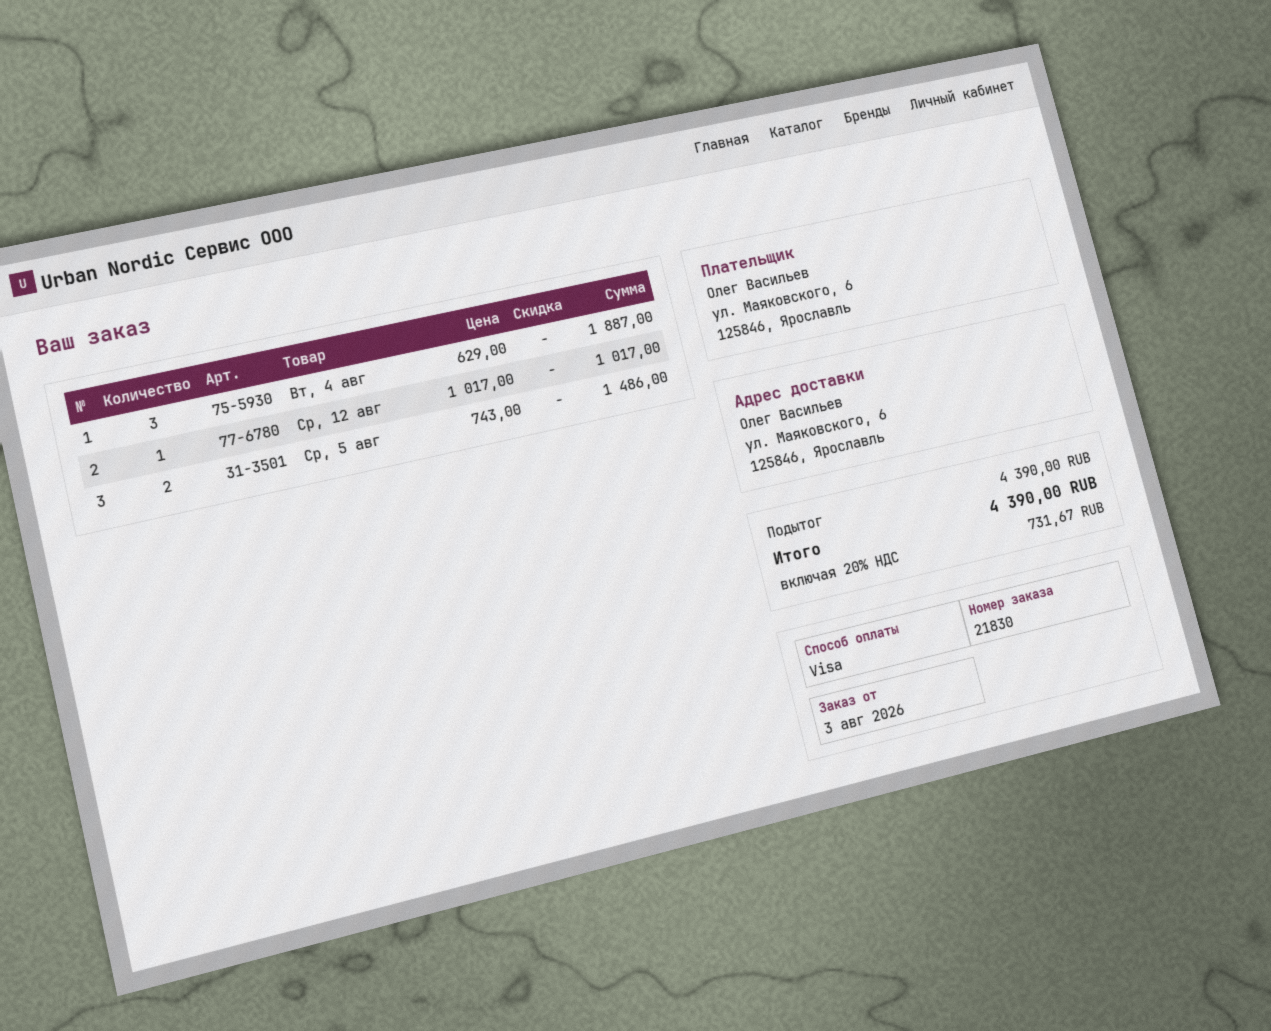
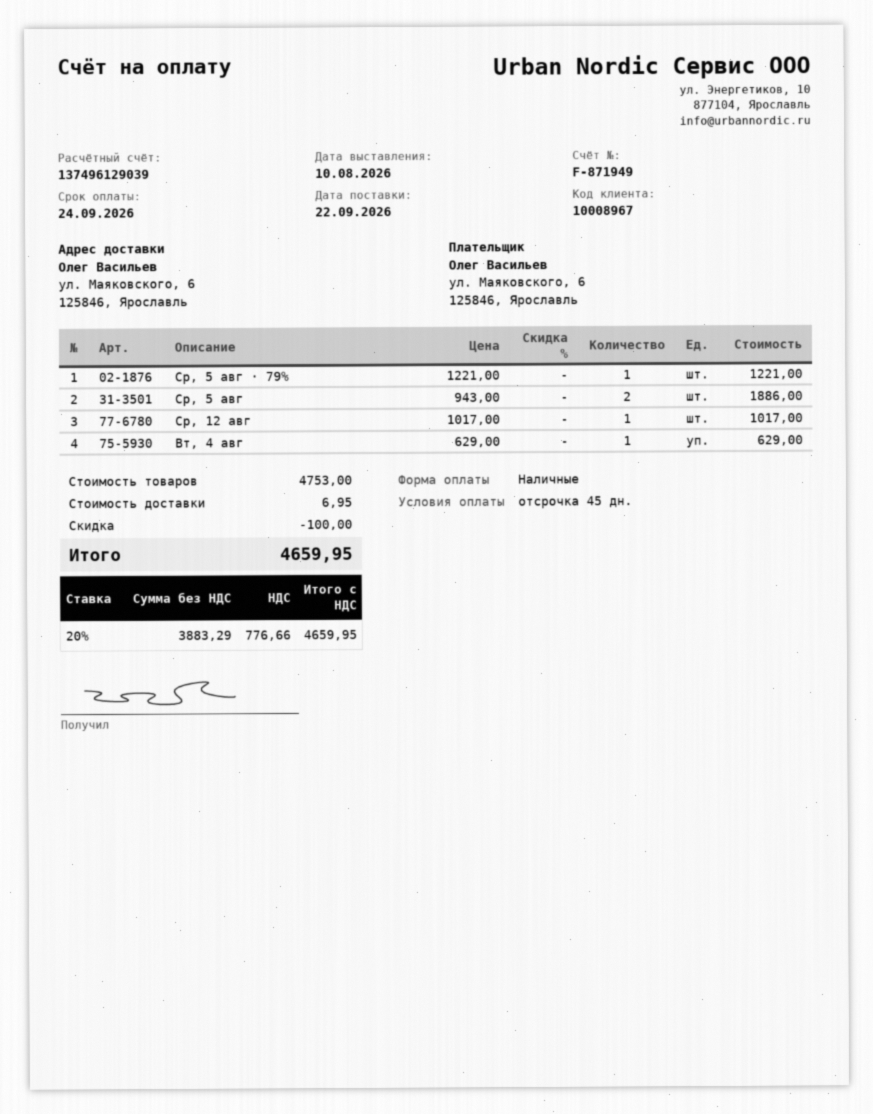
payment method: Visa -> cash
Вт, 4 авг: 3 x 629.00 = 1887.00 -> 1 x 629.00 = 629.00
Ср, 5 авг: 2 x 743.00 = 1486.00 -> 2 x 943.00 = 1886.00
Ср, 5 авг · 79%: none -> 1 x 1221.00 = 1221.00
subtotal: 4390.00 -> 4753.00
discount: none -> 100.00
shipping: none -> 6.95
tax: 20% = 731.67 -> 20% = 776.66
total: 4390.00 -> 4659.95

